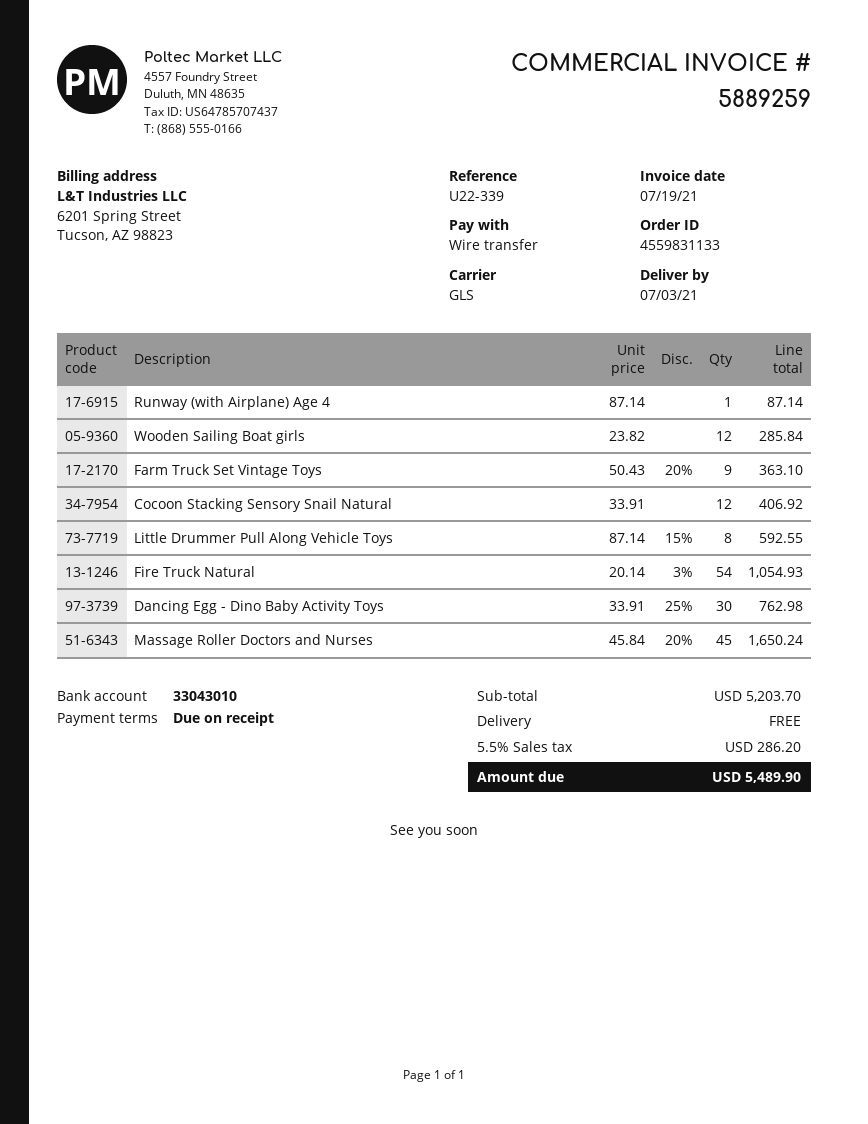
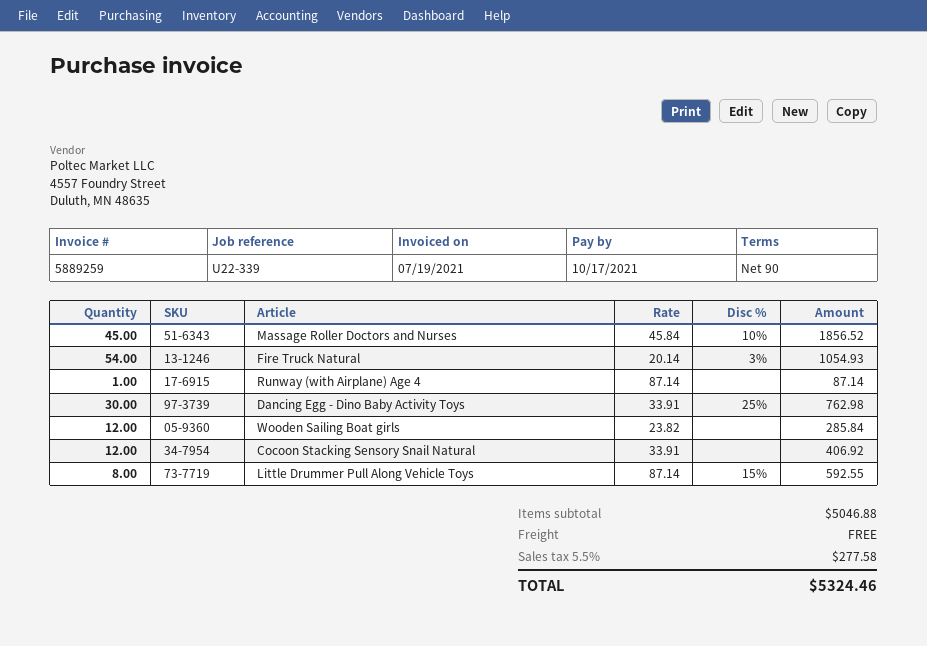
payment terms: on receipt -> 90 days
Farm Truck Set Vintage Toys: 9 x 50.43 - 20% = 363.10 -> none
Massage Roller Doctors and Nurses: 45 x 45.84 - 20% = 1650.24 -> 45 x 45.84 - 10% = 1856.52
subtotal: 5203.70 -> 5046.88
tax: 5.5% = 286.20 -> 5.5% = 277.58
total: 5489.90 -> 5324.46

